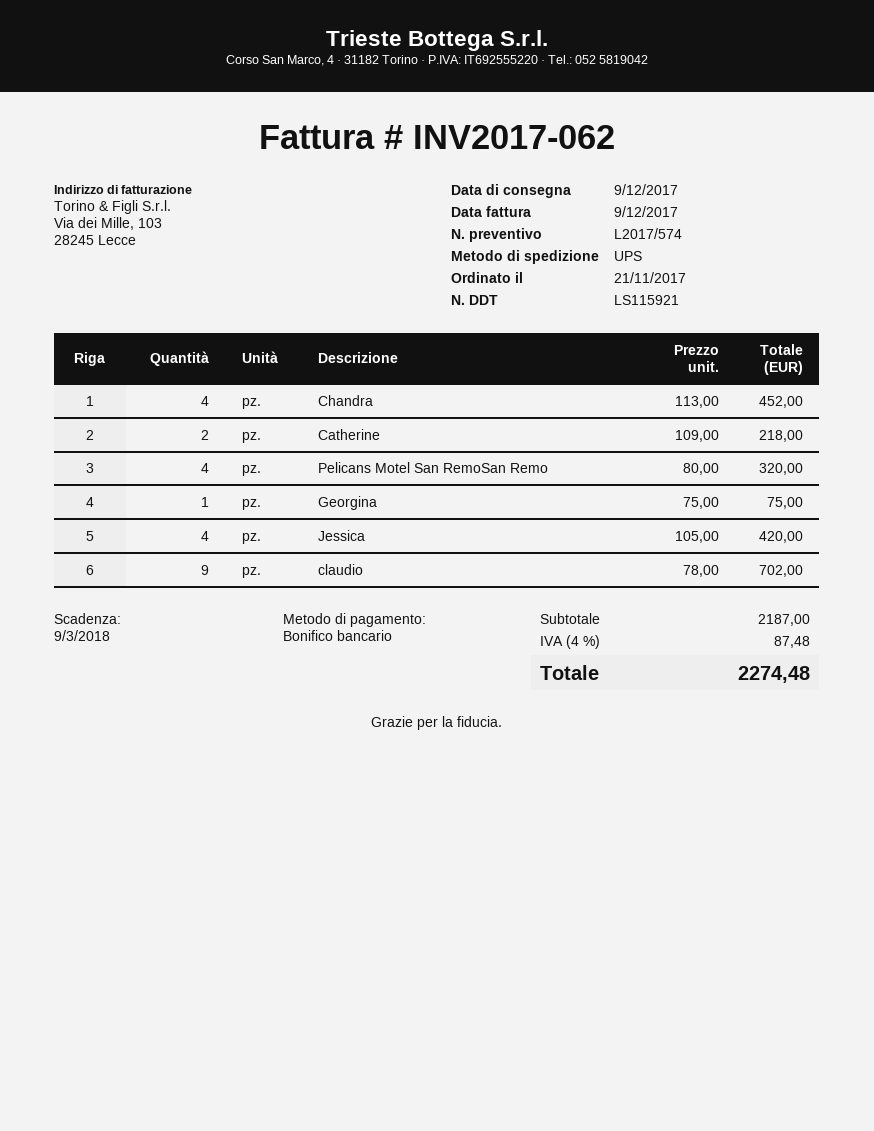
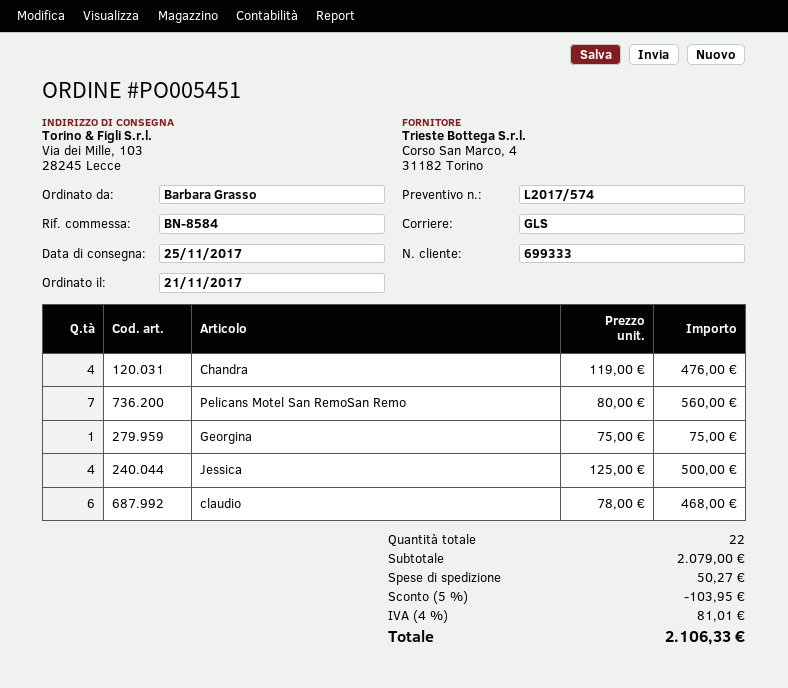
delivery date: 2017-12-09 -> 2017-11-25
shipping method: UPS -> GLS
Chandra: 4 x 113.00 = 452.00 -> 4 x 119.00 = 476.00
Catherine: 2 x 109.00 = 218.00 -> none
Pelicans Motel San RemoSan Remo: 4 x 80.00 = 320.00 -> 7 x 80.00 = 560.00
Jessica: 4 x 105.00 = 420.00 -> 4 x 125.00 = 500.00
claudio: 9 x 78.00 = 702.00 -> 6 x 78.00 = 468.00
subtotal: 2187.00 -> 2079.00
discount: none -> 5% = 103.95
shipping: none -> 50.27
tax: 4% = 87.48 -> 4% = 81.01
total: 2274.48 -> 2106.33

